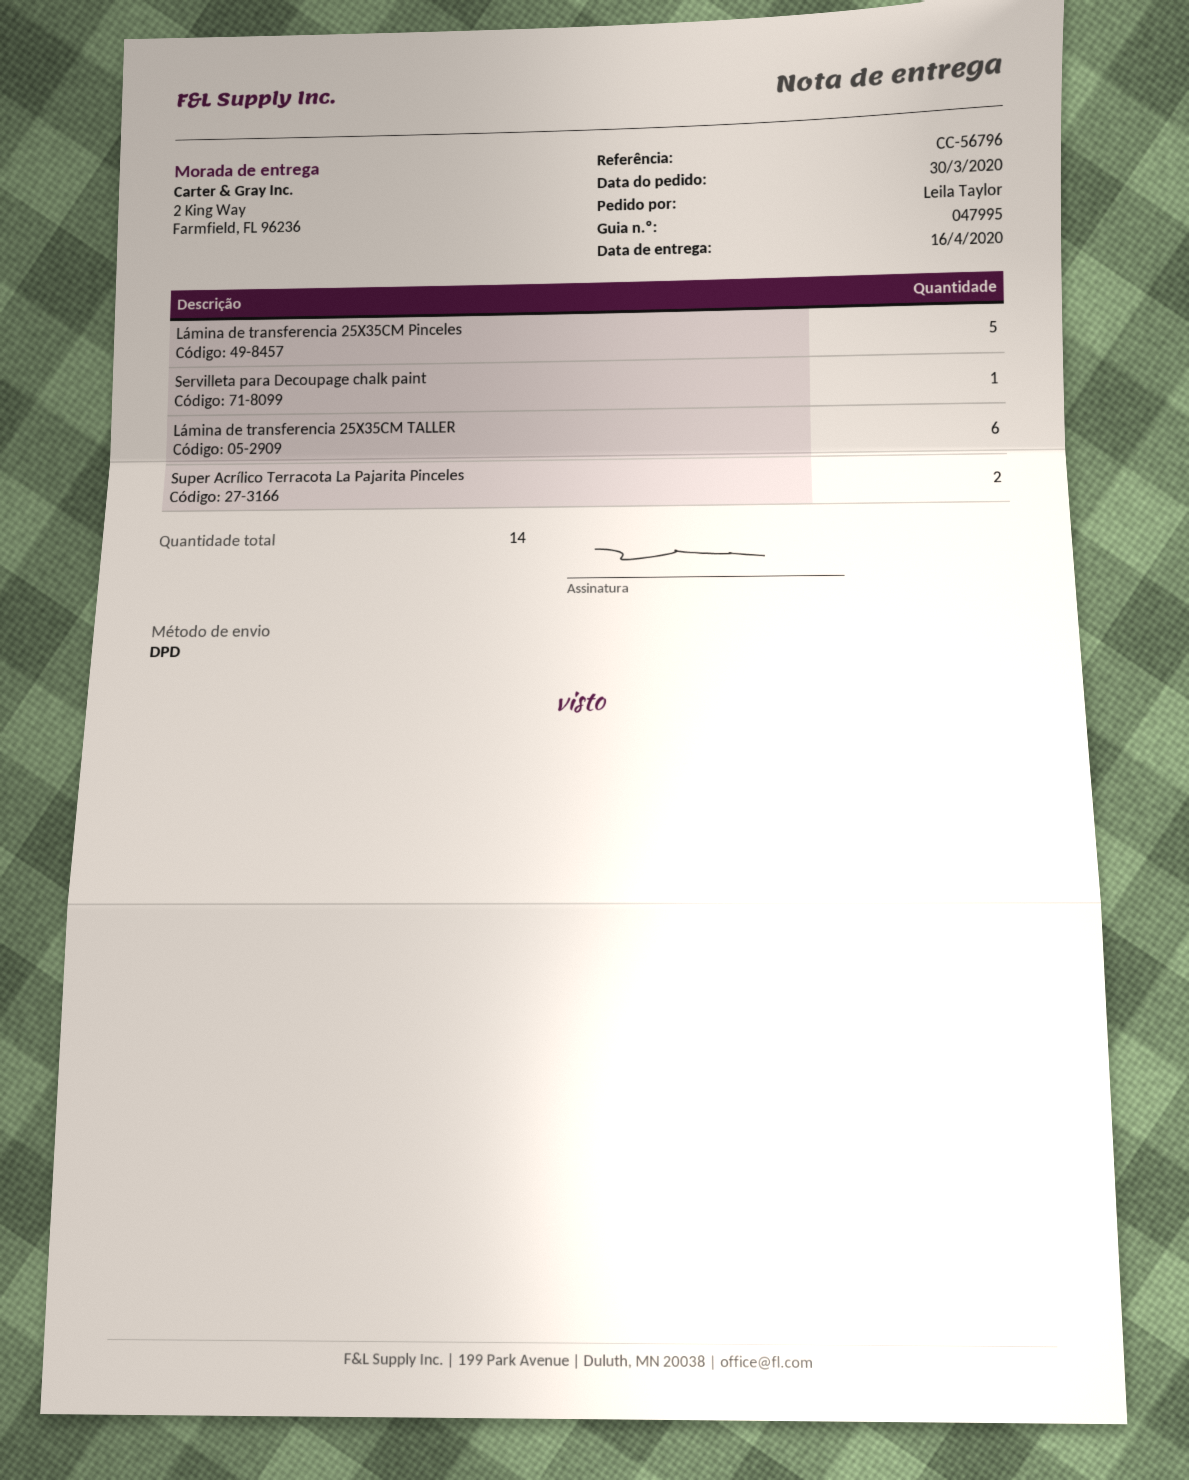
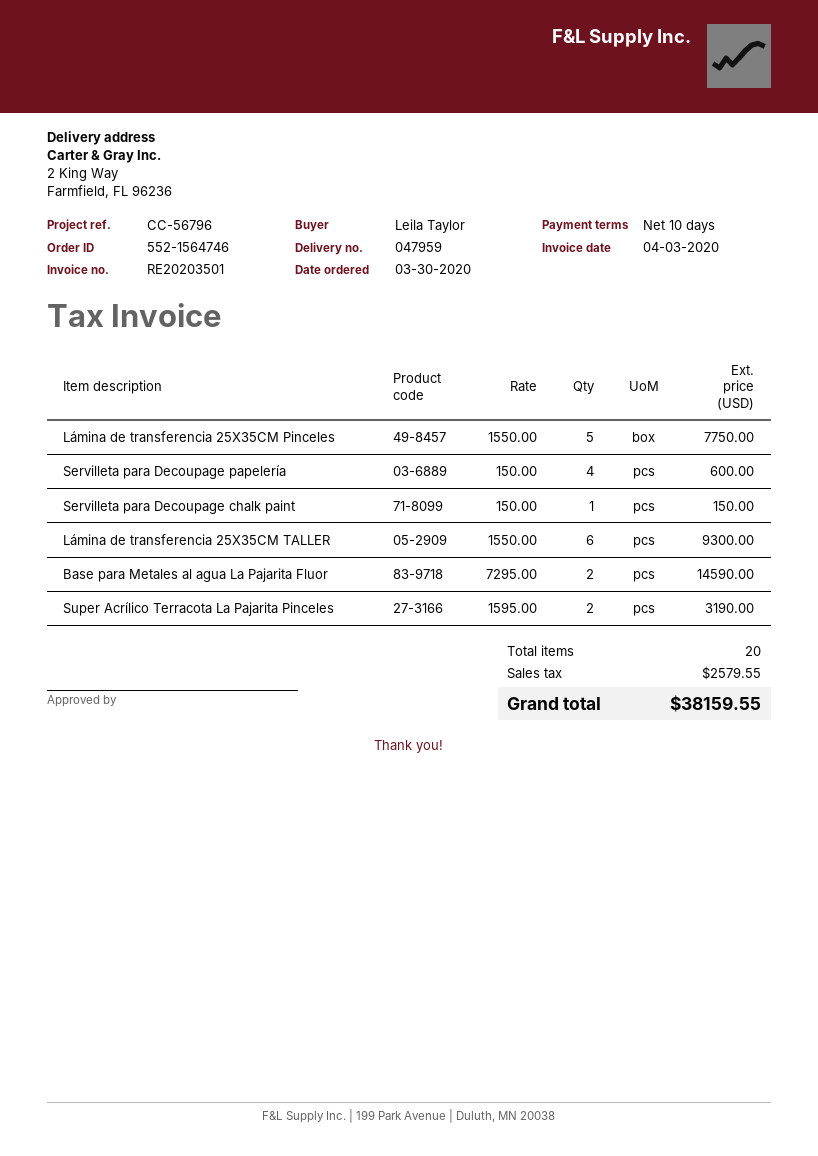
delivery note number: 047995 -> 047959
Servilleta para Decoupage papelería: none -> 4
Base para Metales al agua La Pajarita Fluor: none -> 2
total quantity: 14 -> 20

